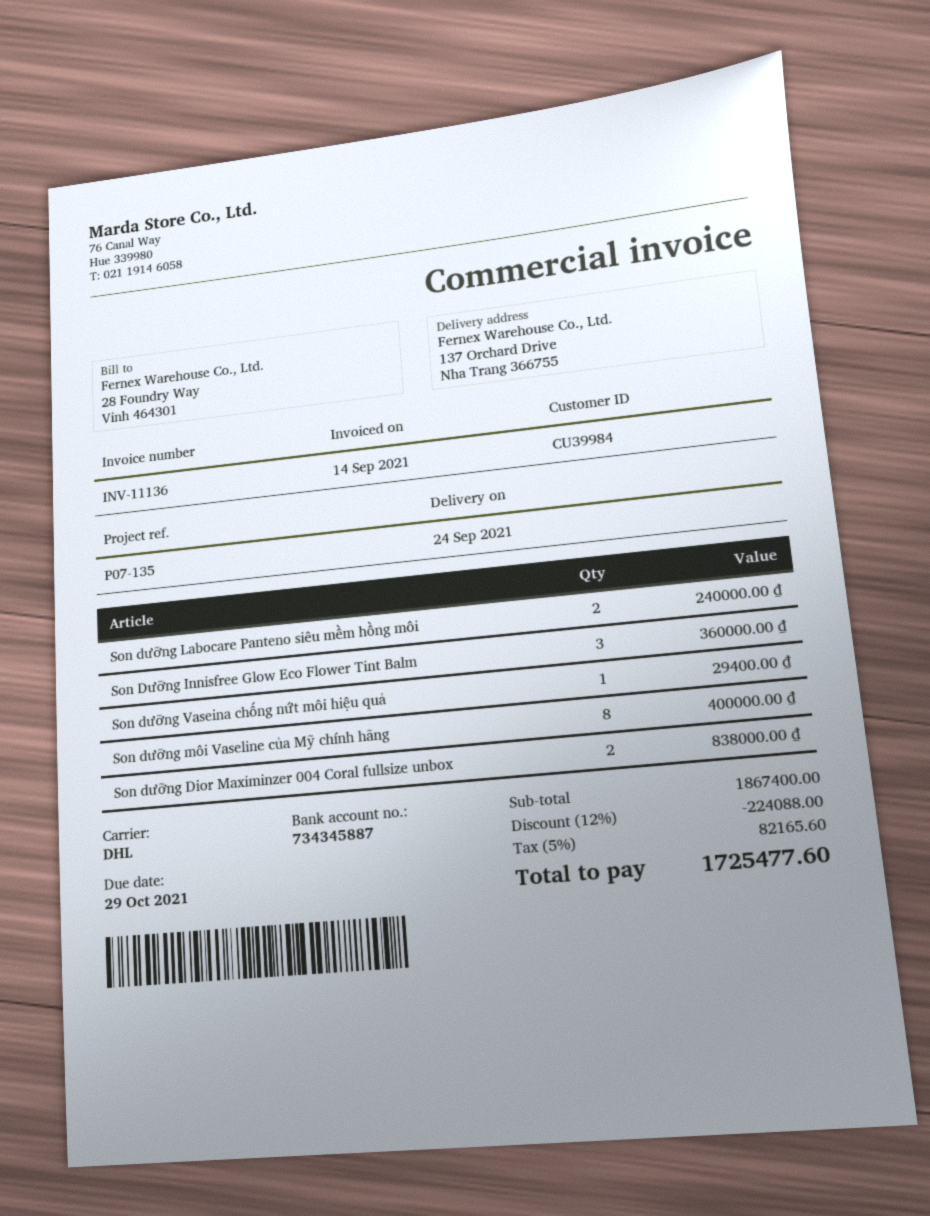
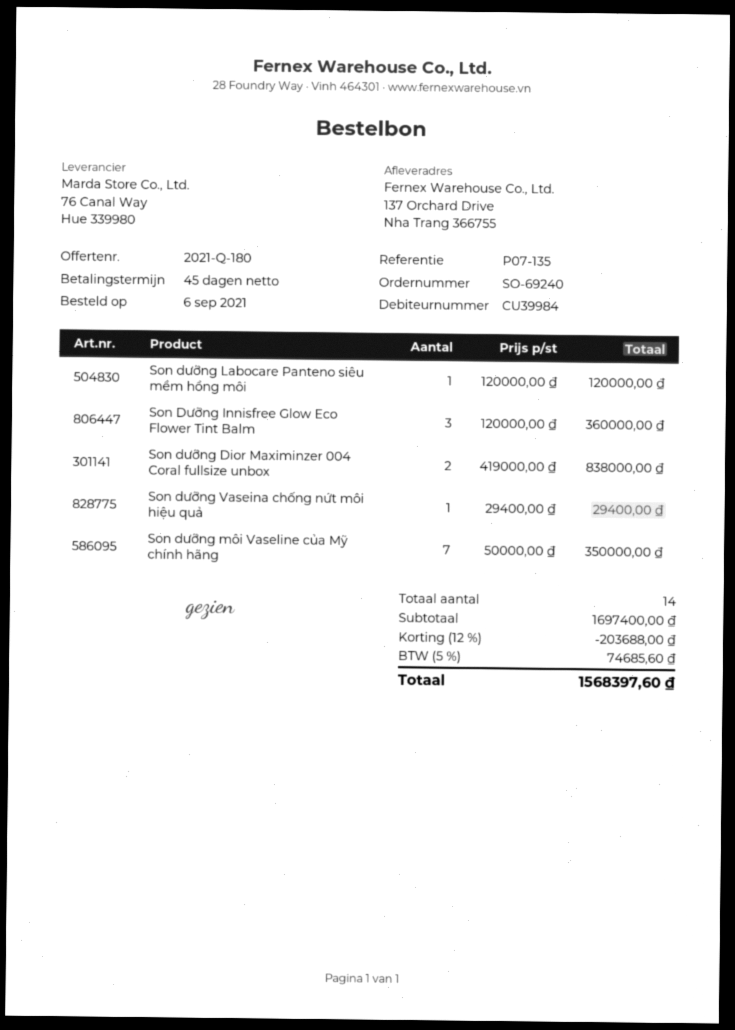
Son dưỡng Labocare Panteno siêu mềm hồng môi: 2 for 240000.00 -> 1 for 120000.00
Son dưỡng môi Vaseline của Mỹ chính hãng: 8 for 400000.00 -> 7 for 350000.00
subtotal: 1867400.00 -> 1697400.00
discount: 12% = 224088.00 -> 12% = 203688.00
tax: 5% = 82165.60 -> 5% = 74685.60
total: 1725477.60 -> 1568397.60

